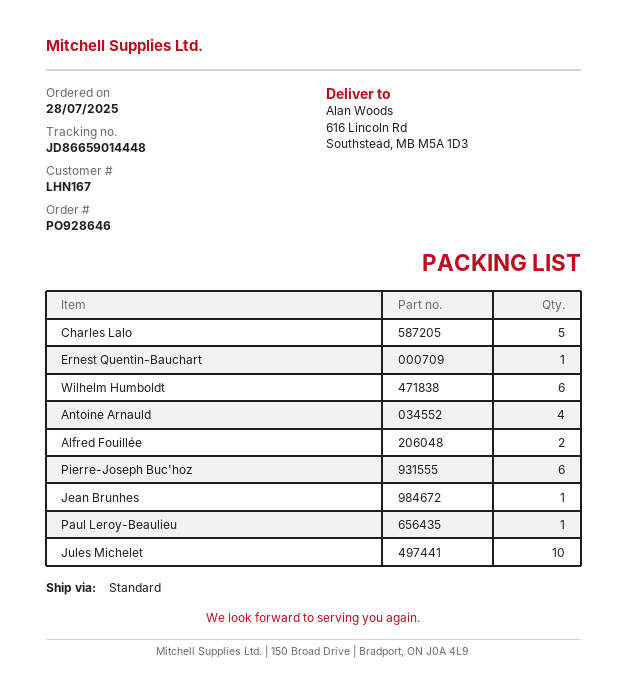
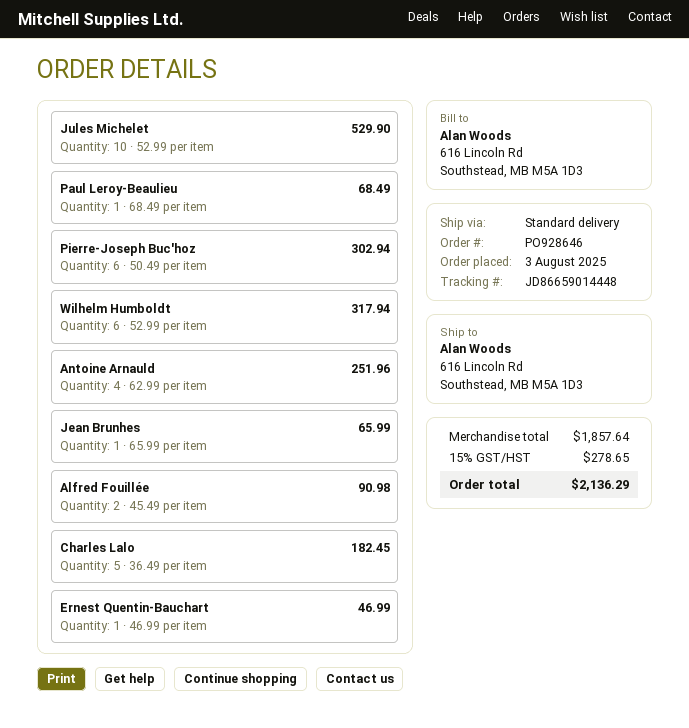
order date: 2025-07-28 -> 2025-08-03

